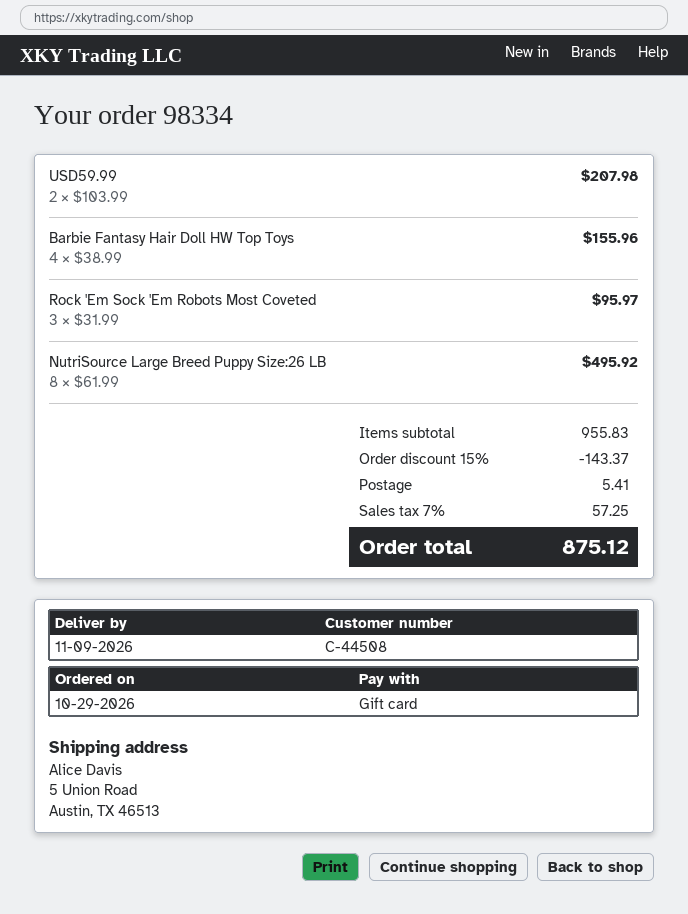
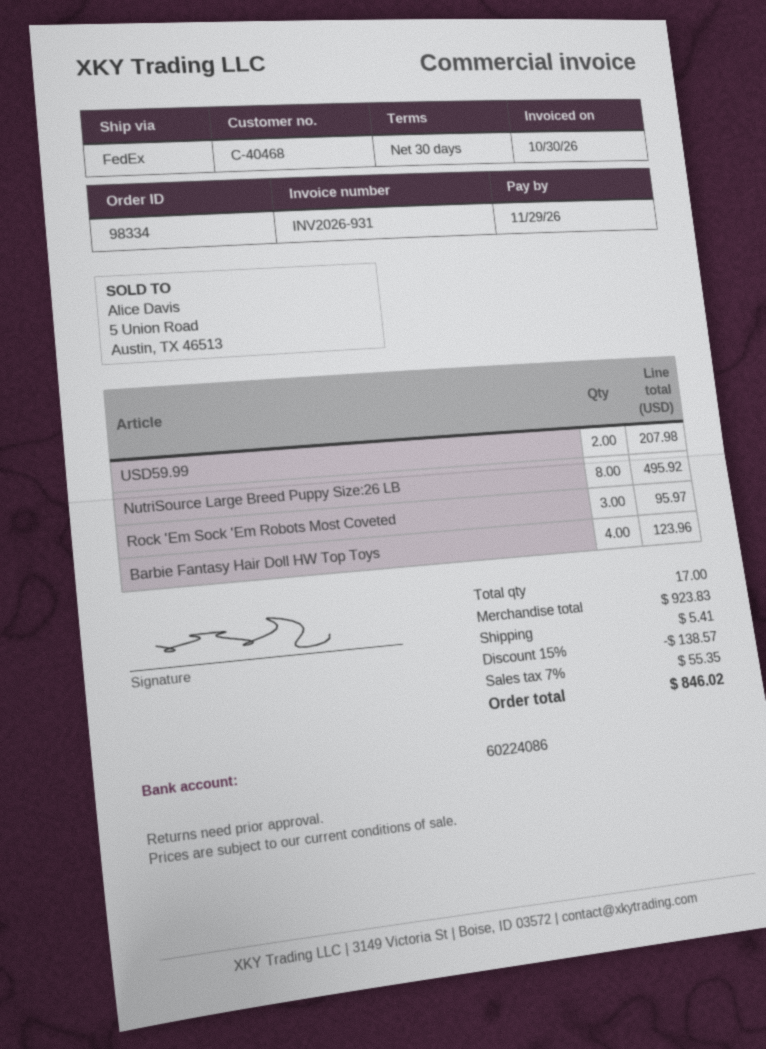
customer number: C-44508 -> C-40468
Barbie Fantasy Hair Doll HW Top Toys: 4 for 155.96 -> 4 for 123.96
subtotal: 955.83 -> 923.83
discount: 15% = 143.37 -> 15% = 138.57
tax: 7% = 57.25 -> 7% = 55.35
total: 875.12 -> 846.02

